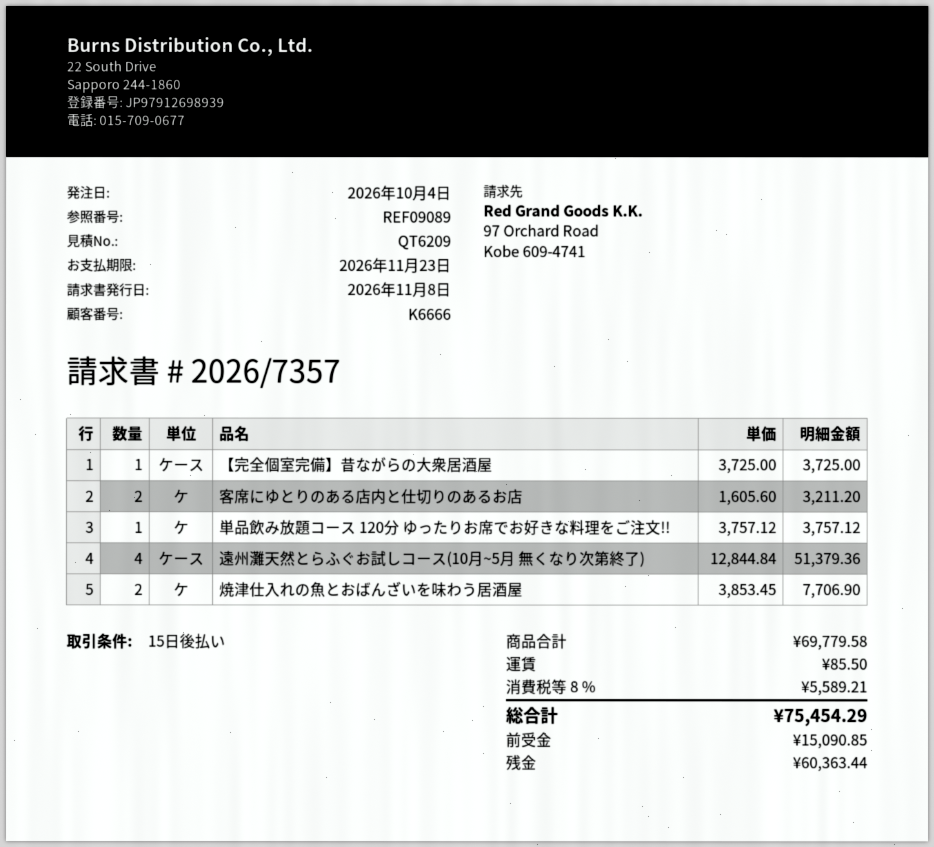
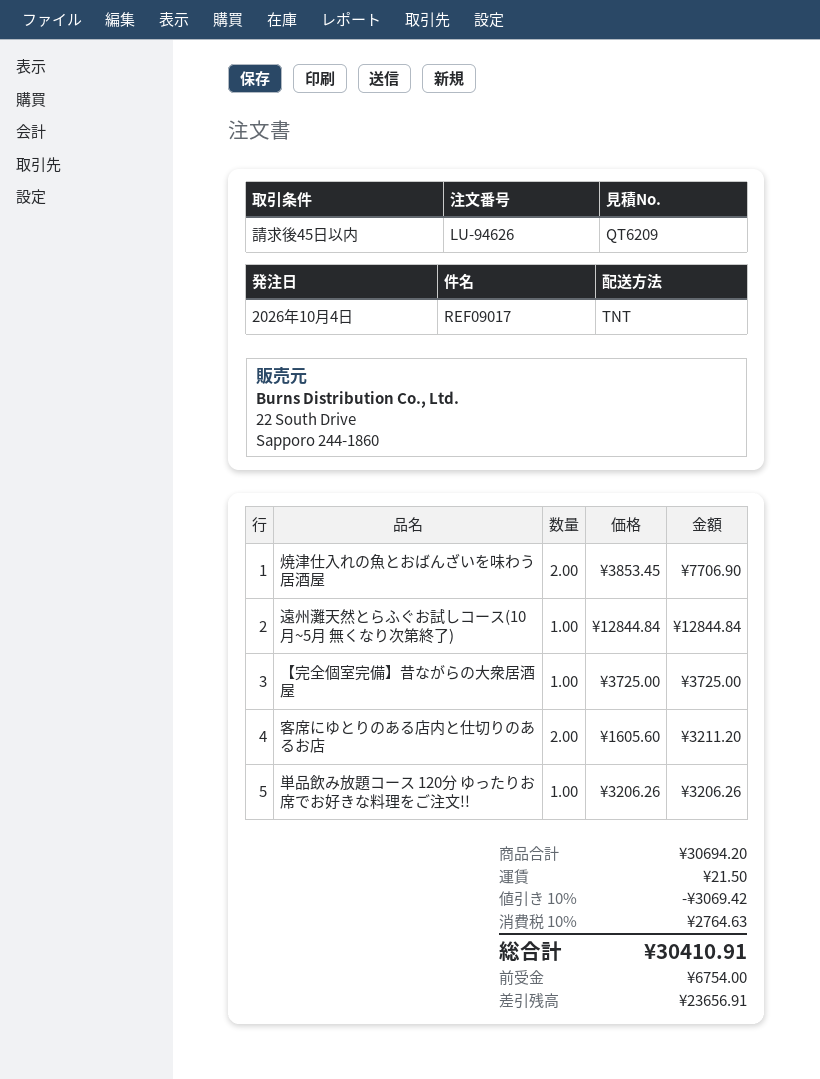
payment terms: 15 days -> 45 days
reference: REF09089 -> REF09017
単品飲み放題コース 120分 ゆったりお席でお好きな料理をご注文!!: 1 x 3757.12 = 3757.12 -> 1 x 3206.26 = 3206.26
遠州灘天然とらふぐお試しコース(10月~5月 無くなり次第終了): 4 x 12844.84 = 51379.36 -> 1 x 12844.84 = 12844.84
subtotal: 69779.58 -> 30694.20
discount: none -> 10% = 3069.42
shipping: 85.50 -> 21.50
tax: 8% = 5589.21 -> 10% = 2764.63
total: 75454.29 -> 30410.91
deposit: 15090.85 -> 6754.00
balance: 60363.44 -> 23656.91

